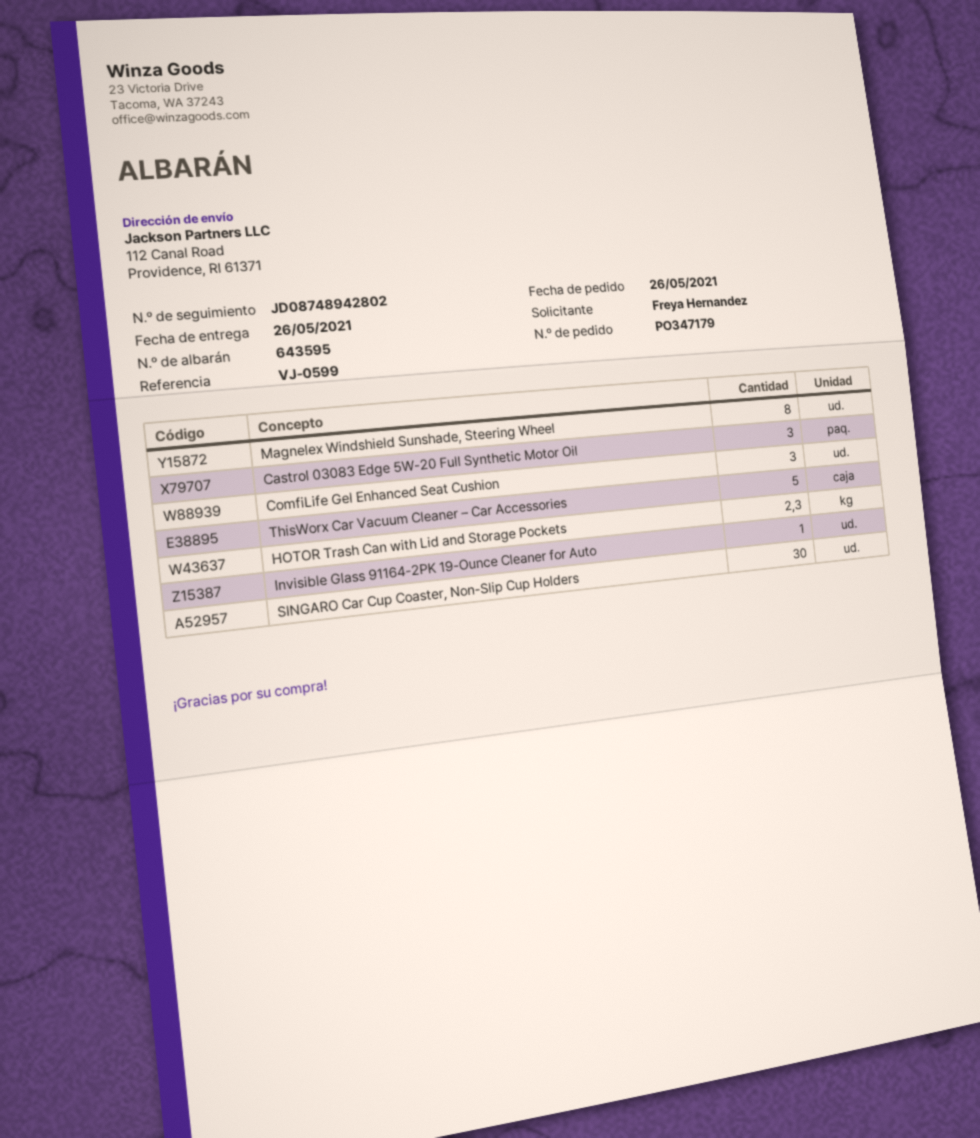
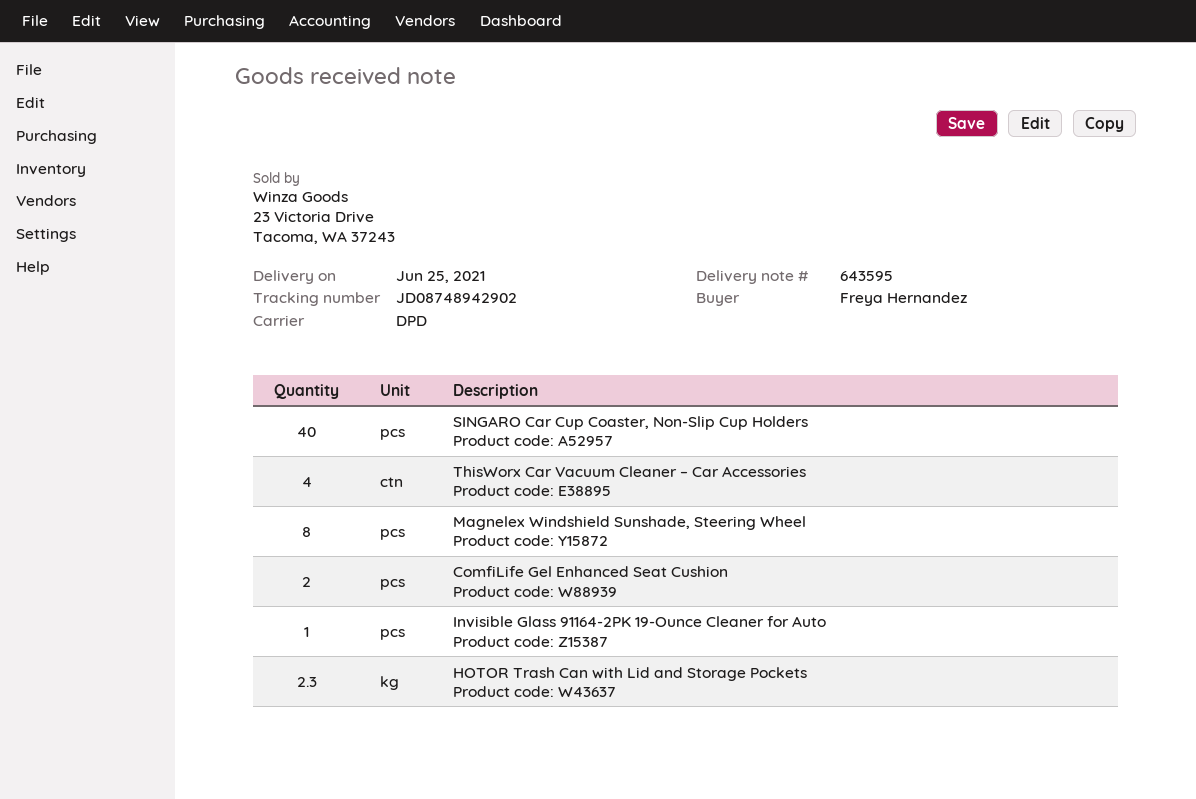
delivery date: 2021-05-26 -> 2021-06-25
tracking number: JD08748942802 -> JD08748942902
Castrol 03083 Edge 5W-20 Full Synthetic Motor Oil: 3 -> none
ComfiLife Gel Enhanced Seat Cushion: 3 -> 2
ThisWorx Car Vacuum Cleaner – Car Accessories: 5 -> 4
SINGARO Car Cup Coaster, Non-Slip Cup Holders: 30 -> 40

